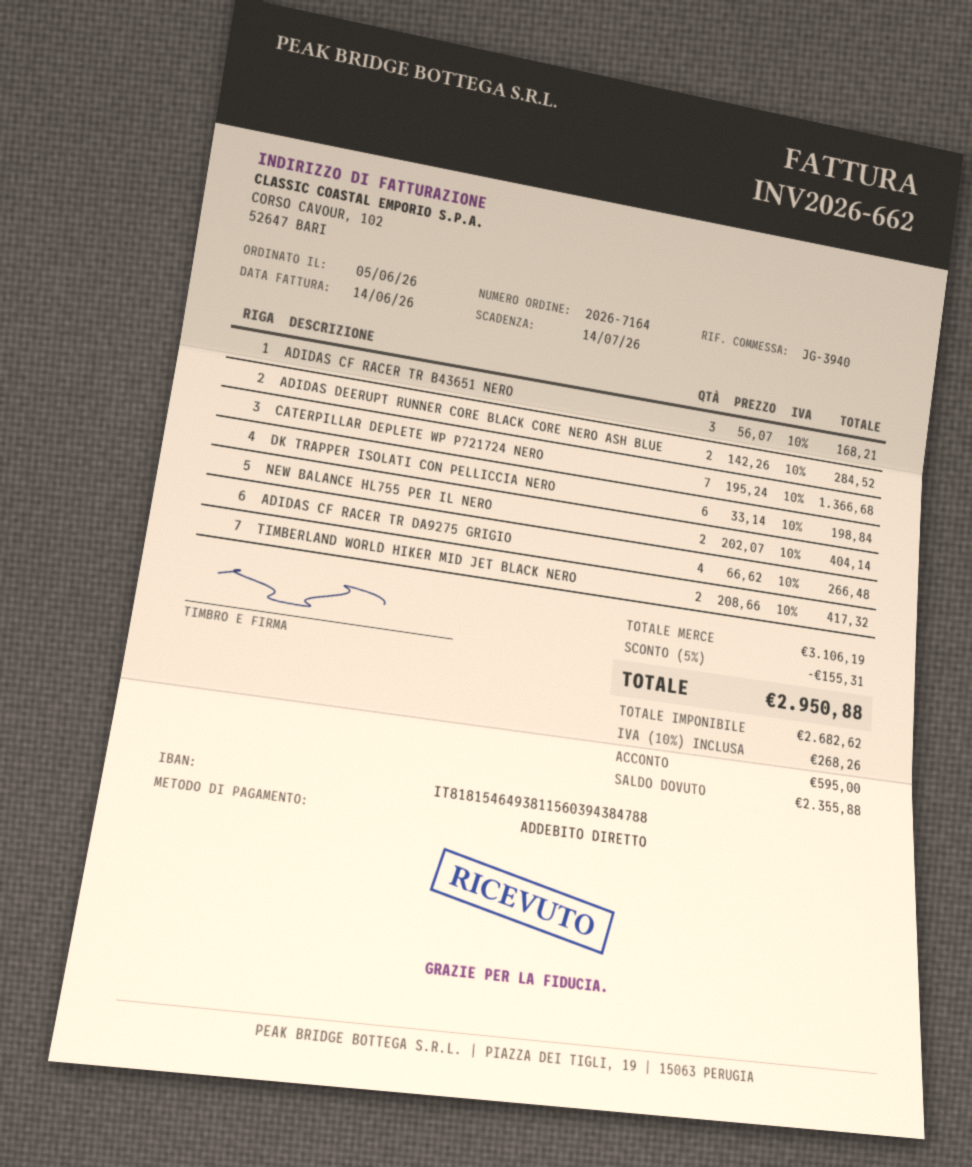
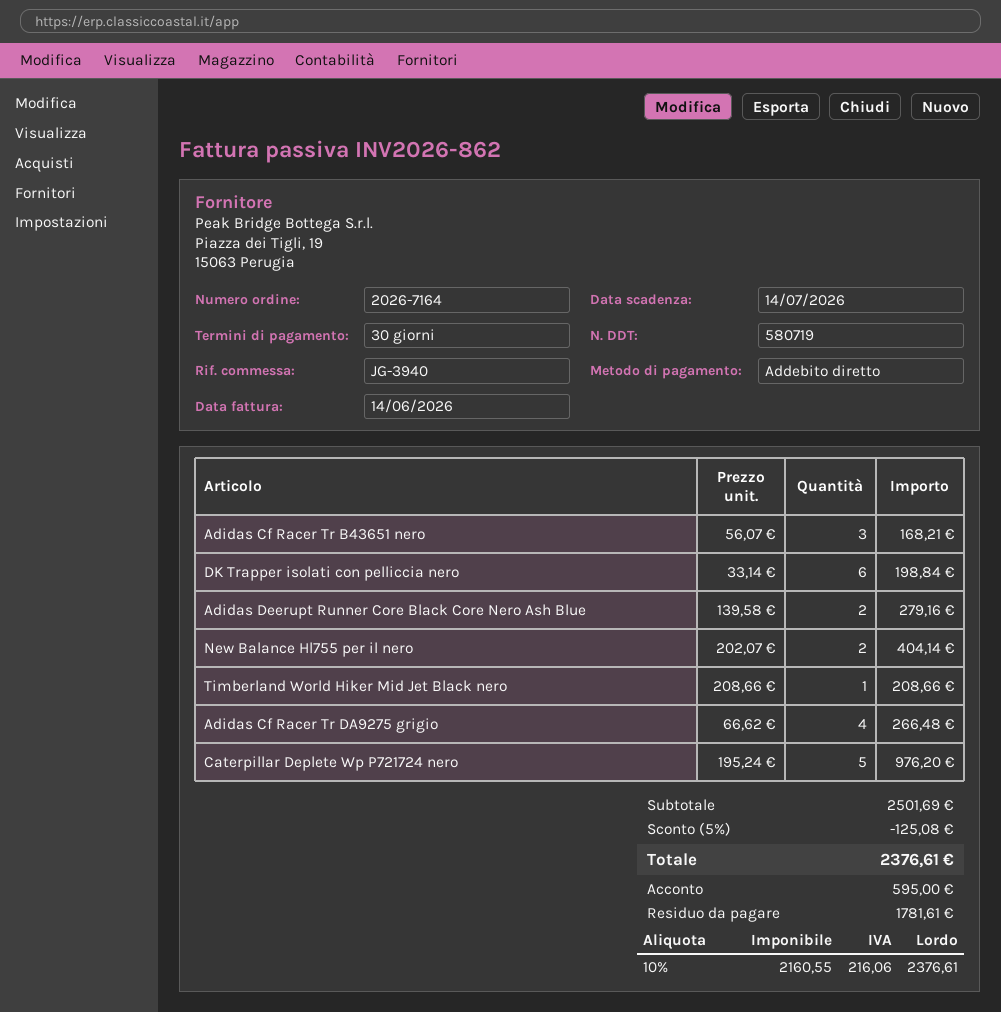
invoice number: INV2026-662 -> INV2026-862
ADIDAS DEERUPT RUNNER CORE BLACK CORE NERO ASH BLUE: 2 x 142.26 = 284.52 -> 2 x 139.58 = 279.16
CATERPILLAR DEPLETE WP P721724 NERO: 7 x 195.24 = 1366.68 -> 5 x 195.24 = 976.20
TIMBERLAND WORLD HIKER MID JET BLACK NERO: 2 x 208.66 = 417.32 -> 1 x 208.66 = 208.66
subtotal: 3106.19 -> 2501.69
discount: 5% = 155.31 -> 5% = 125.08
net: 2682.62 -> 2160.55
tax: 10% = 268.26 -> 10% = 216.06
total: 2950.88 -> 2376.61
balance: 2355.88 -> 1781.61

